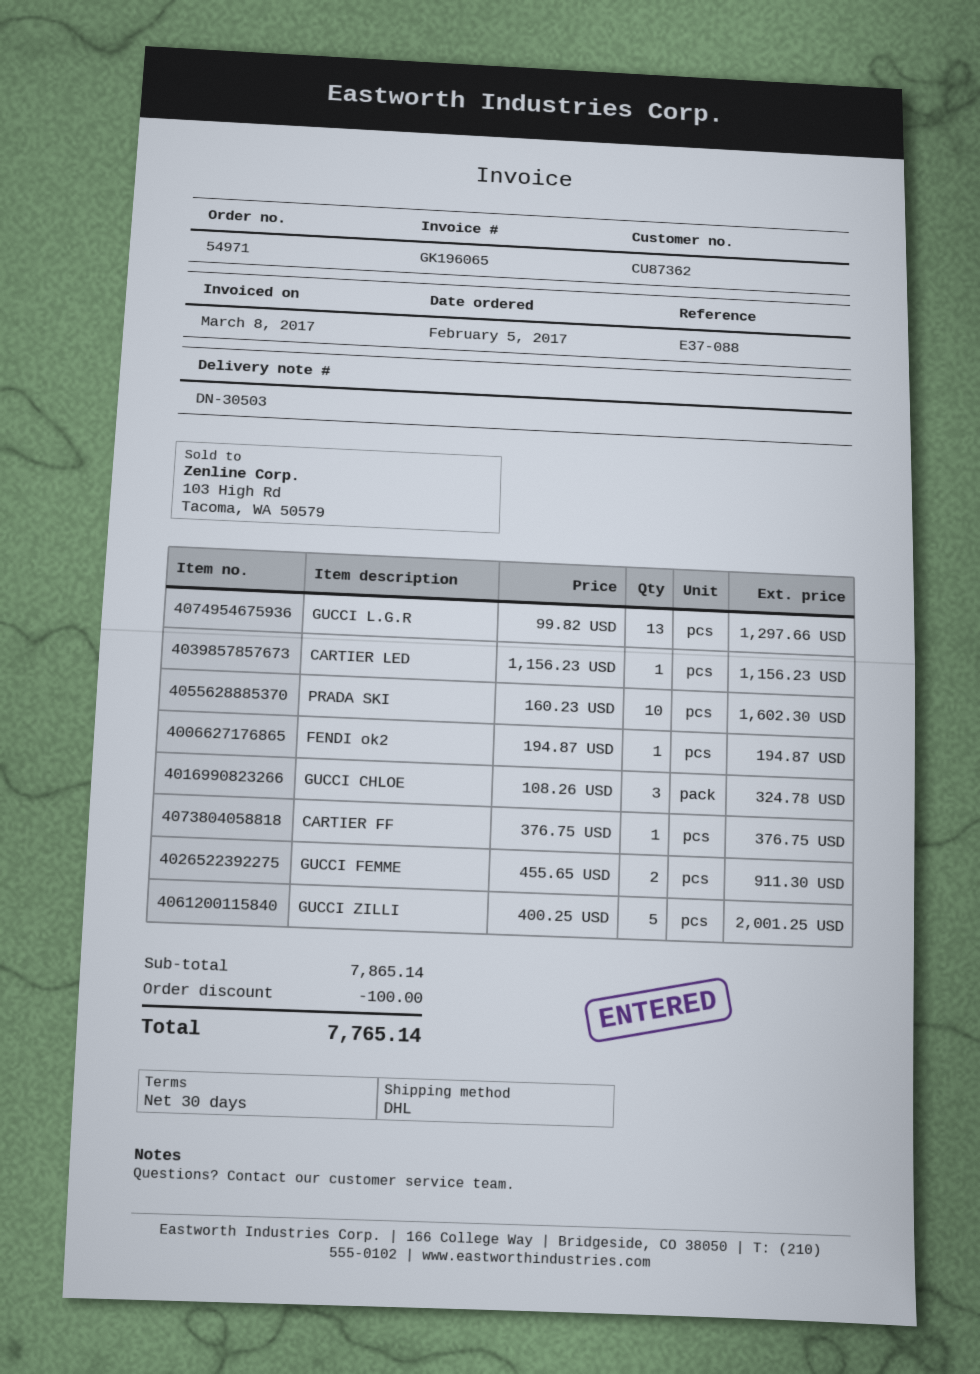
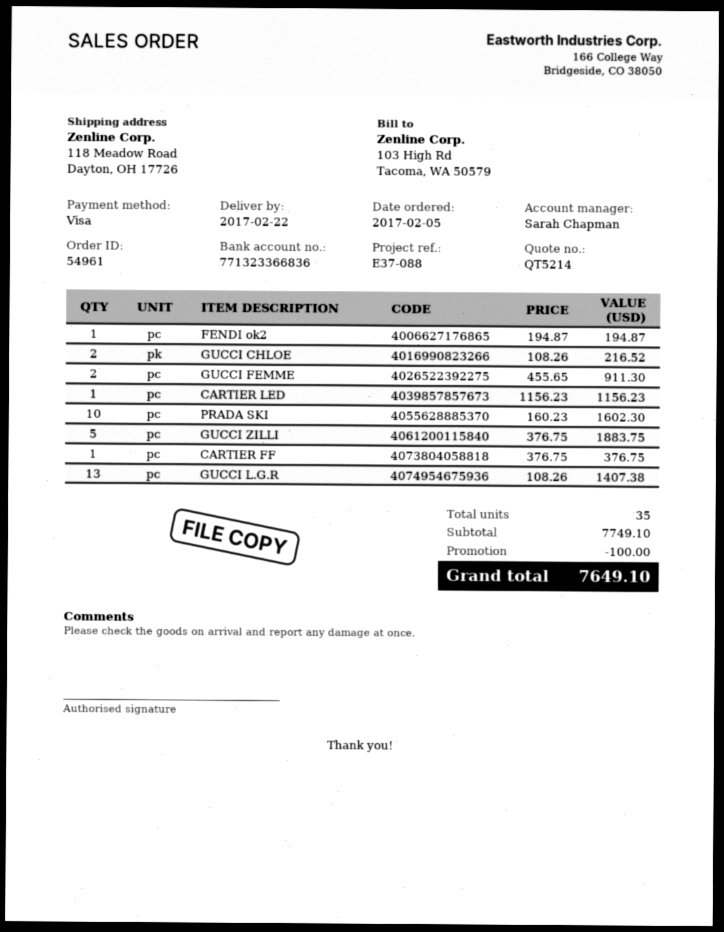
order number: 54971 -> 54961
GUCCI L.G.R: 13 x 99.82 = 1297.66 -> 13 x 108.26 = 1407.38
GUCCI CHLOE: 3 x 108.26 = 324.78 -> 2 x 108.26 = 216.52
GUCCI ZILLI: 5 x 400.25 = 2001.25 -> 5 x 376.75 = 1883.75
subtotal: 7865.14 -> 7749.10
total: 7765.14 -> 7649.10

